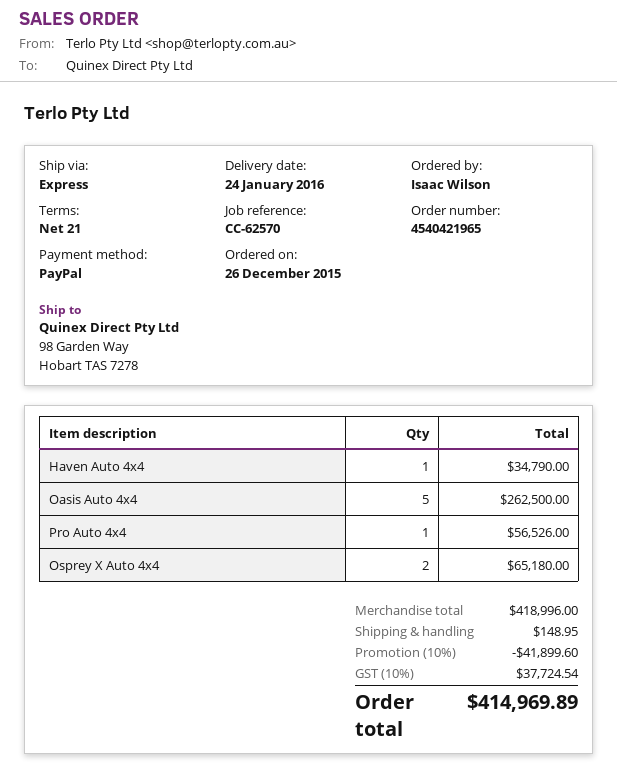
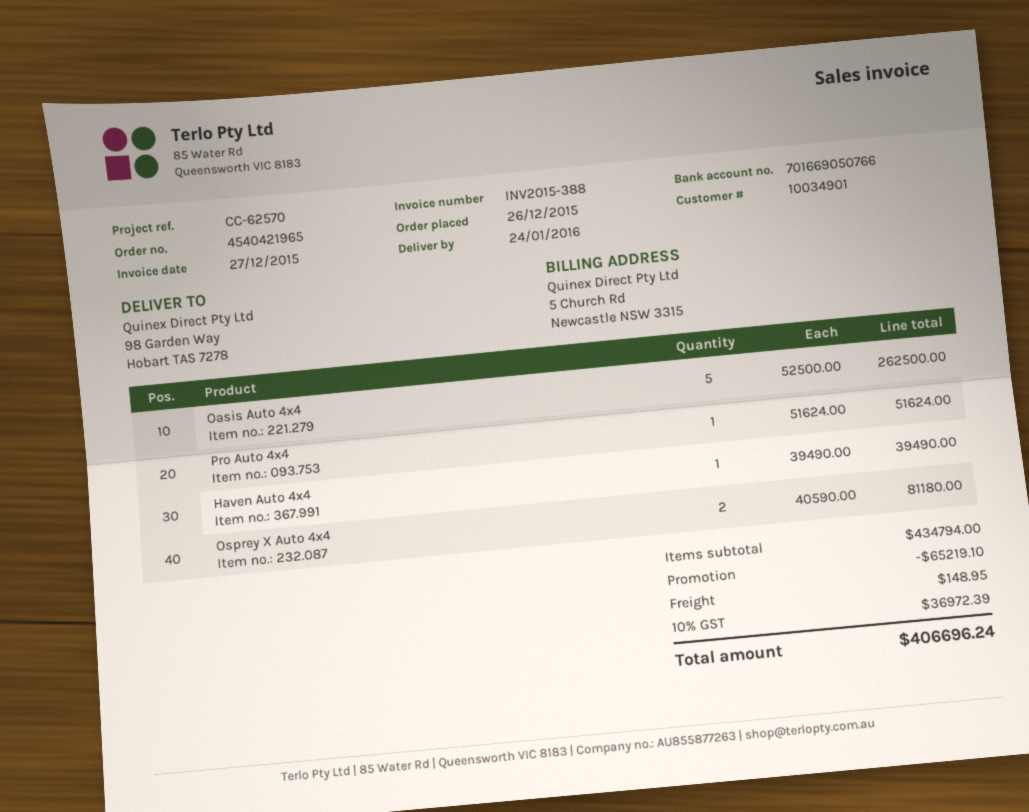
Haven Auto 4x4: 1 for 34790.00 -> 1 for 39490.00
Pro Auto 4x4: 1 for 56526.00 -> 1 for 51624.00
Osprey X Auto 4x4: 2 for 65180.00 -> 2 for 81180.00
subtotal: 418996.00 -> 434794.00
discount: 41899.60 -> 65219.10
tax: 10% = 37724.54 -> 10% = 36972.39
total: 414969.89 -> 406696.24

